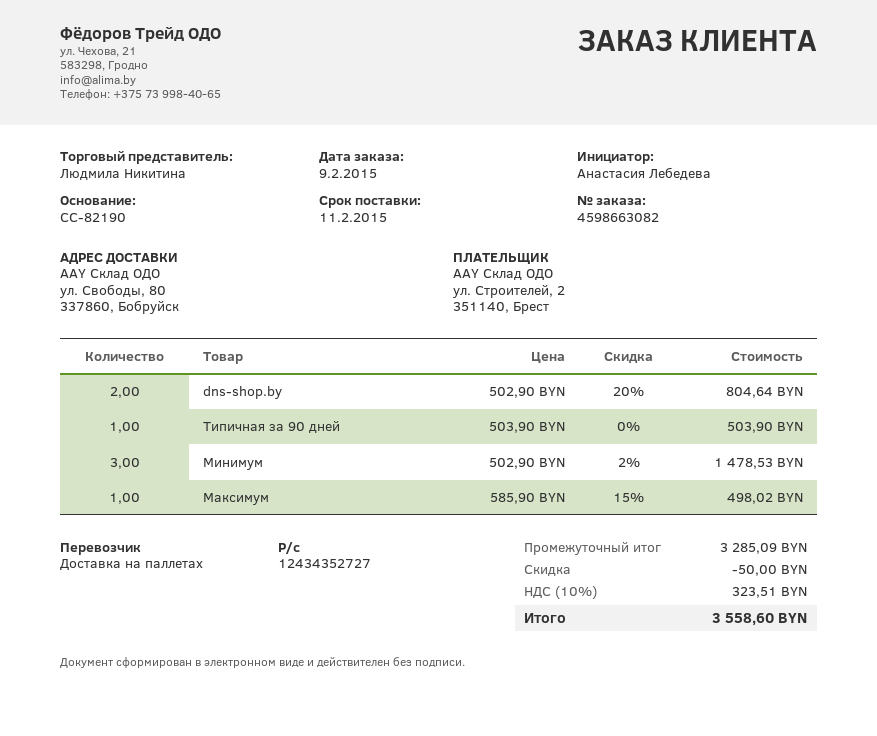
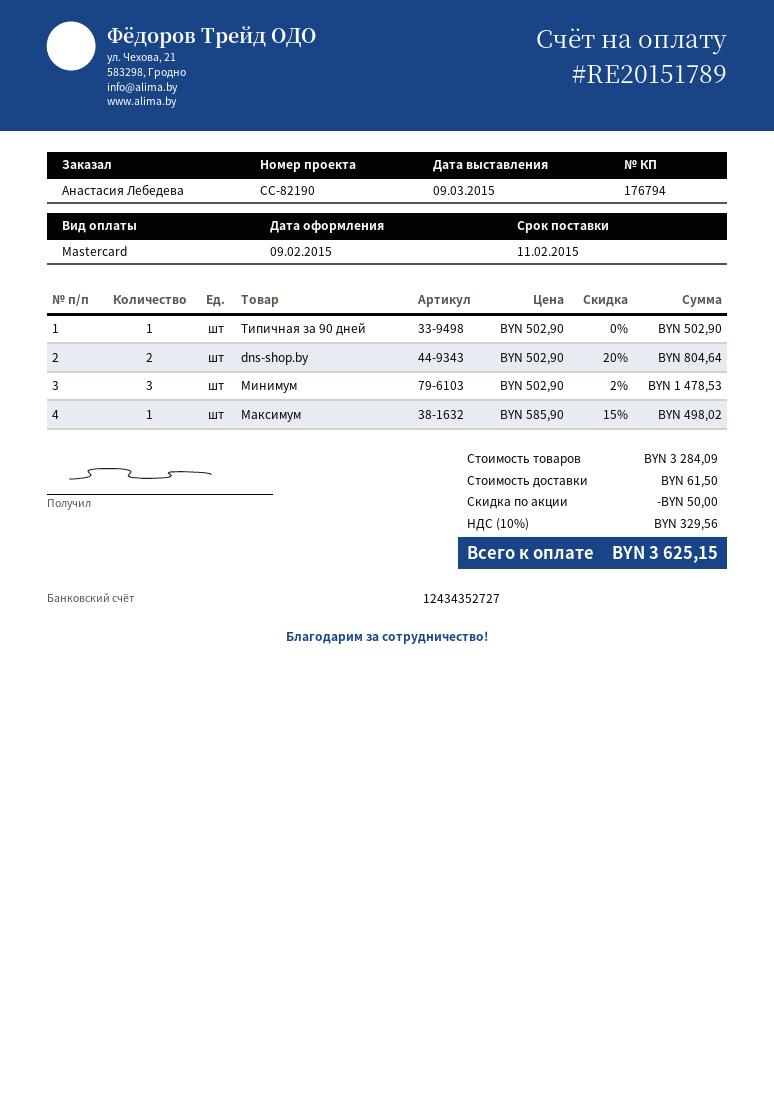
Типичная за 90 дней: 1 x 503.90 = 503.90 -> 1 x 502.90 = 502.90
subtotal: 3285.09 -> 3284.09
shipping: none -> 61.50
tax: 10% = 323.51 -> 10% = 329.56
total: 3558.60 -> 3625.15

